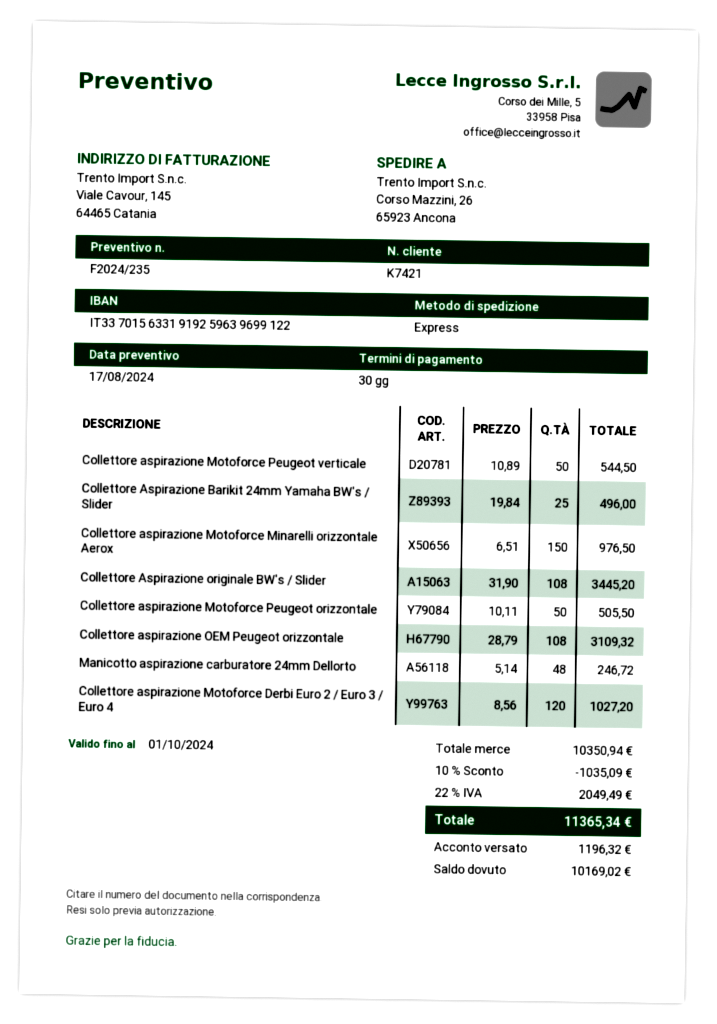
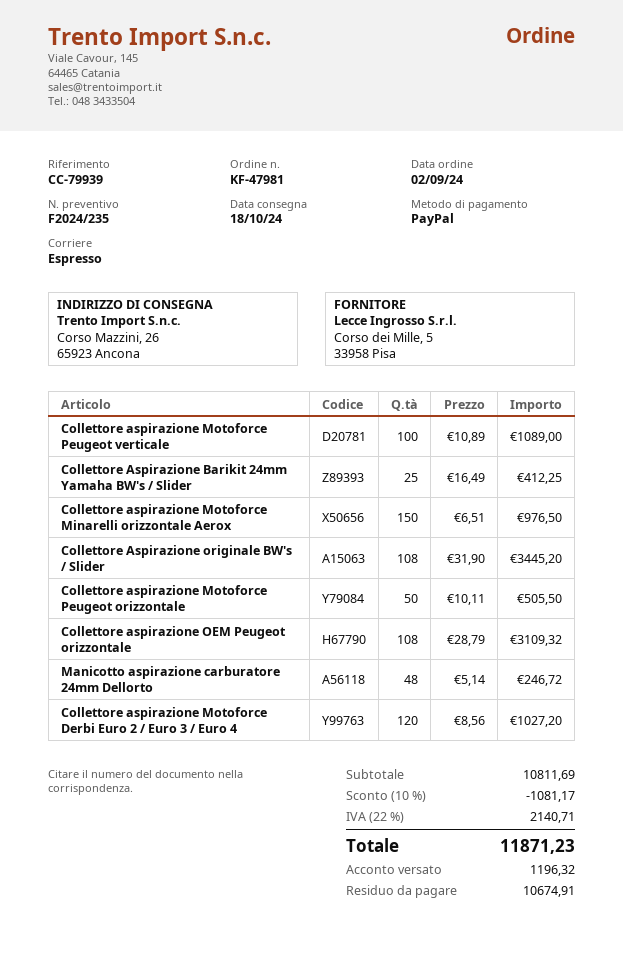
Collettore aspirazione Motoforce Peugeot verticale: 50 x 10.89 = 544.50 -> 100 x 10.89 = 1089.00
Collettore Aspirazione Barikit 24mm Yamaha BW's / Slider: 25 x 19.84 = 496.00 -> 25 x 16.49 = 412.25
subtotal: 10350.94 -> 10811.69
discount: 10% = 1035.09 -> 10% = 1081.17
tax: 22% = 2049.49 -> 22% = 2140.71
total: 11365.34 -> 11871.23
balance: 10169.02 -> 10674.91

